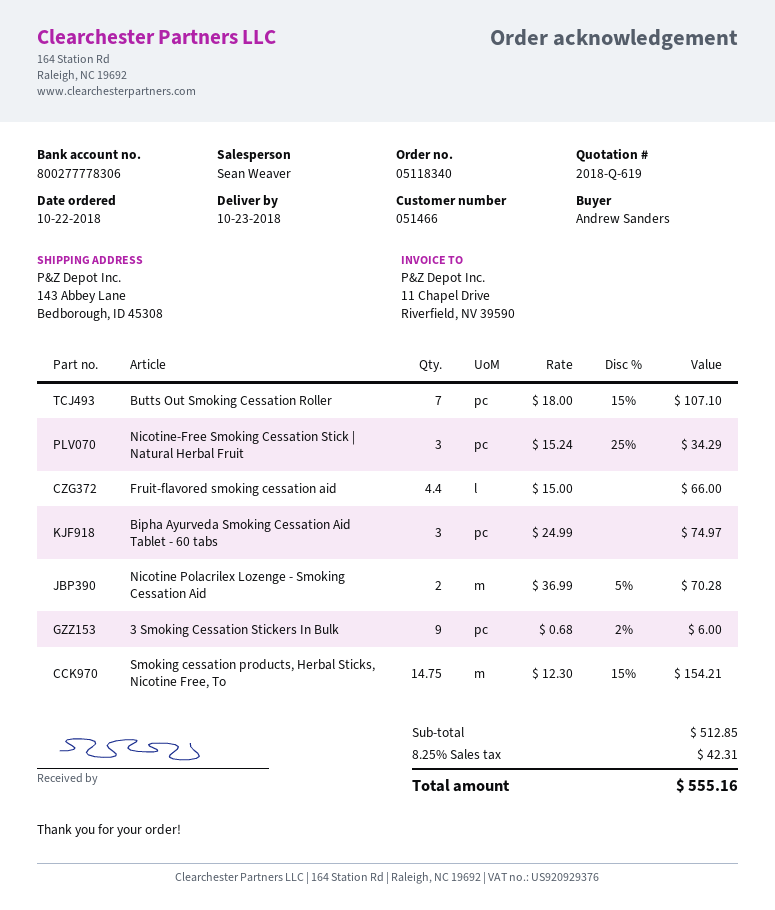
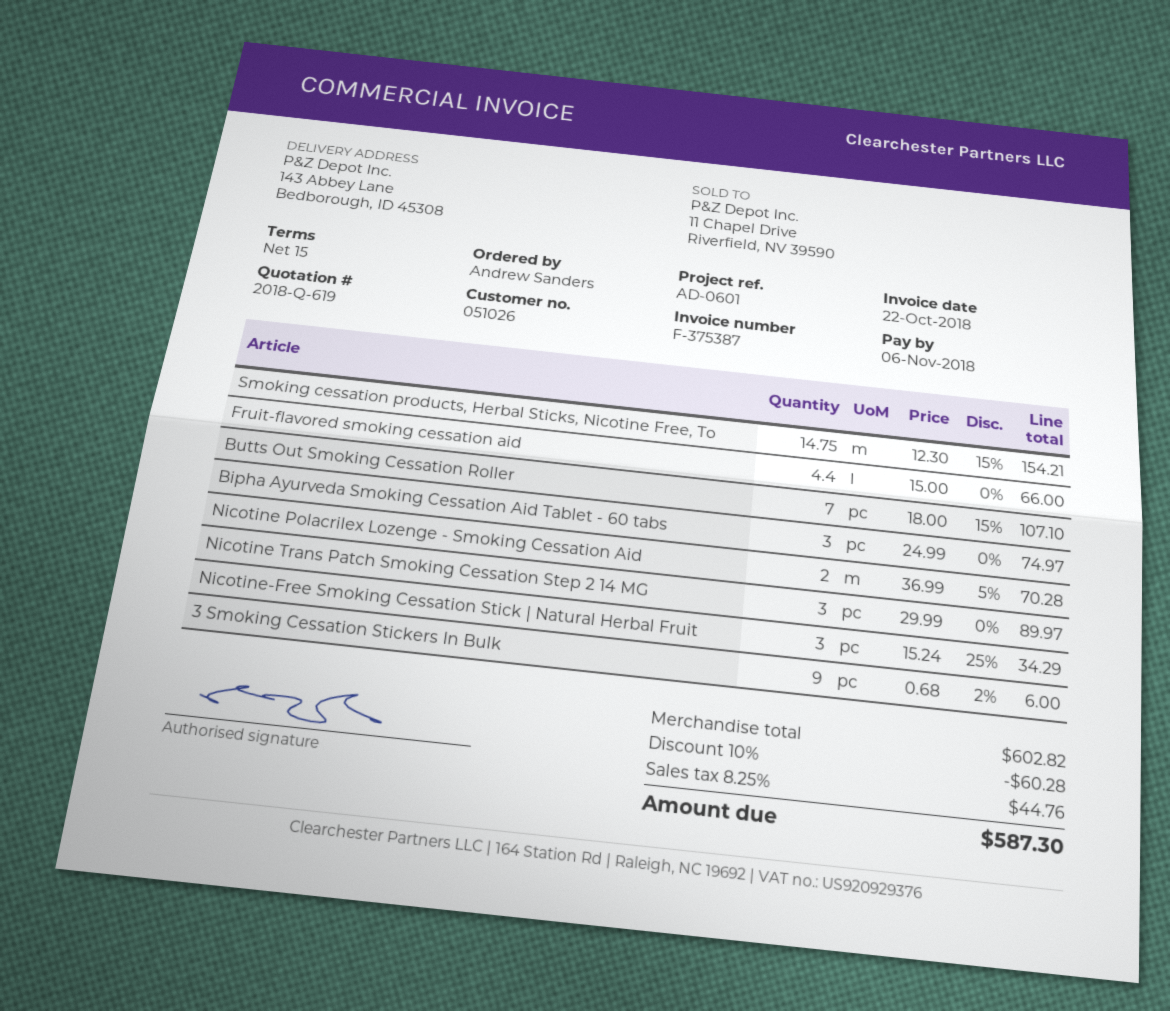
customer number: 051466 -> 051026
Nicotine Trans Patch Smoking Cessation Step 2 14 MG: none -> 3 x 29.99 = 89.97
subtotal: 512.85 -> 602.82
discount: none -> 10% = 60.28
tax: 8.25% = 42.31 -> 8.25% = 44.76
total: 555.16 -> 587.30

